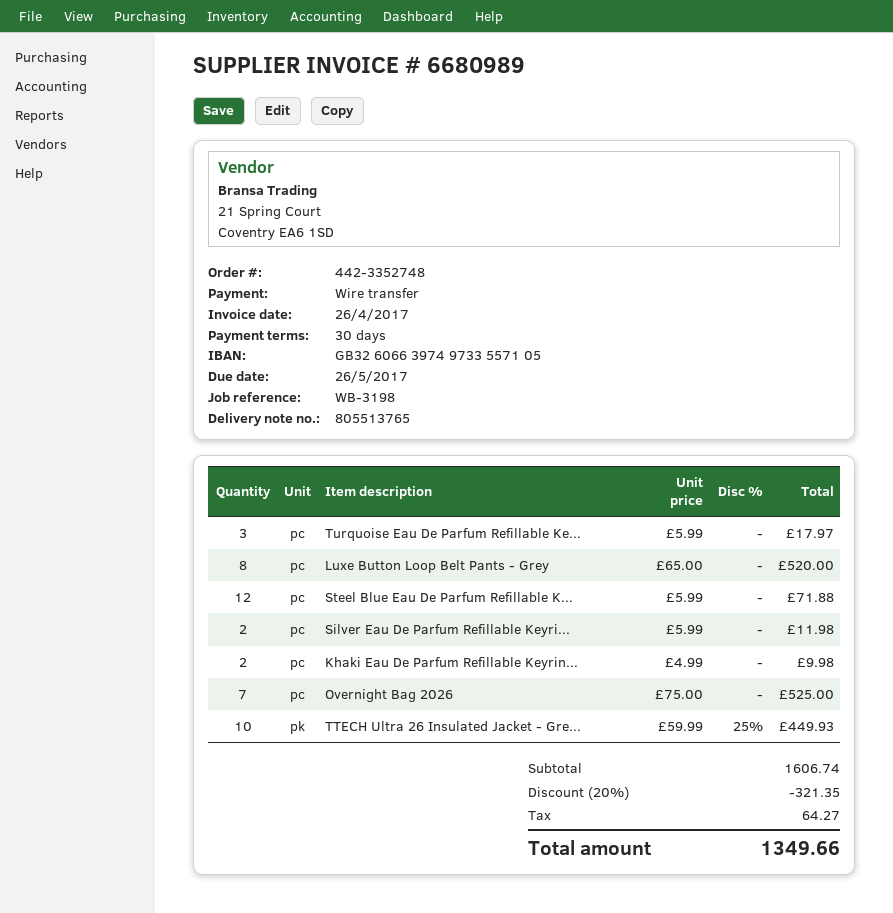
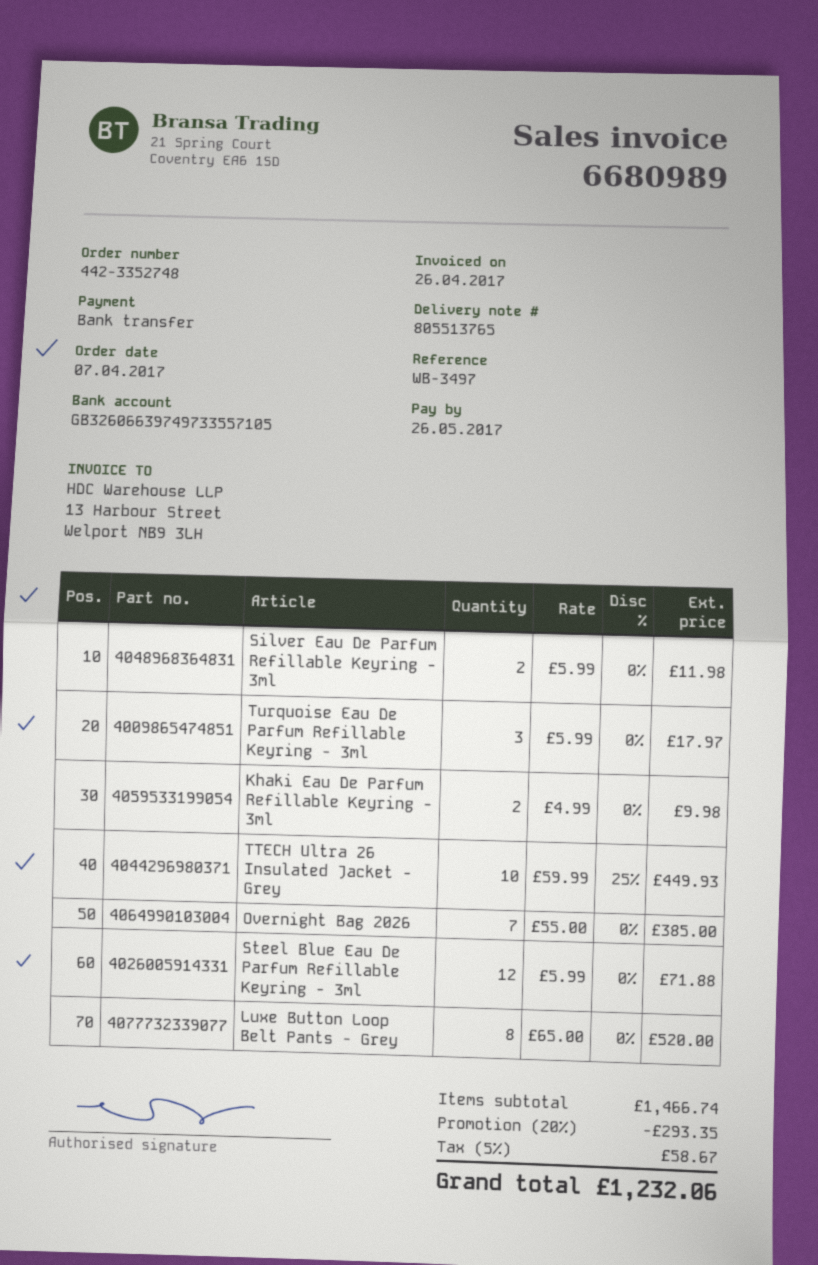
reference: WB-3198 -> WB-3497
Overnight Bag 2026: 7 x 75.00 = 525.00 -> 7 x 55.00 = 385.00
subtotal: 1606.74 -> 1466.74
discount: 20% = 321.35 -> 20% = 293.35
tax: 64.27 -> 58.67
total: 1349.66 -> 1232.06

